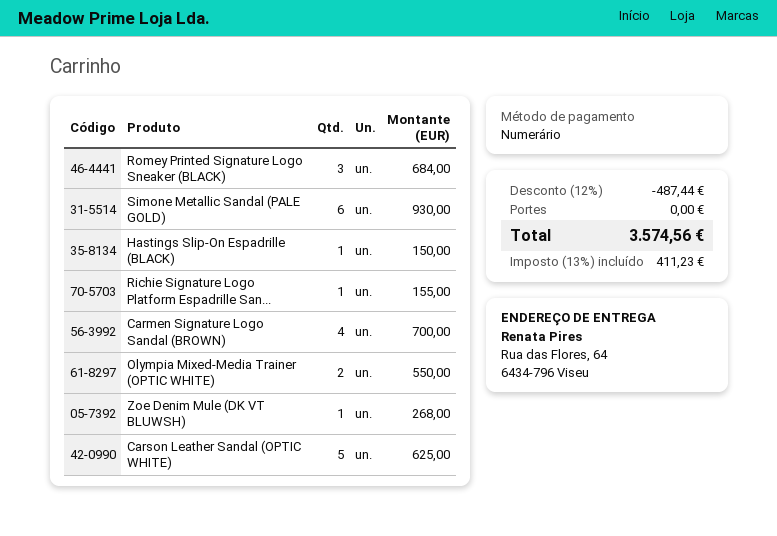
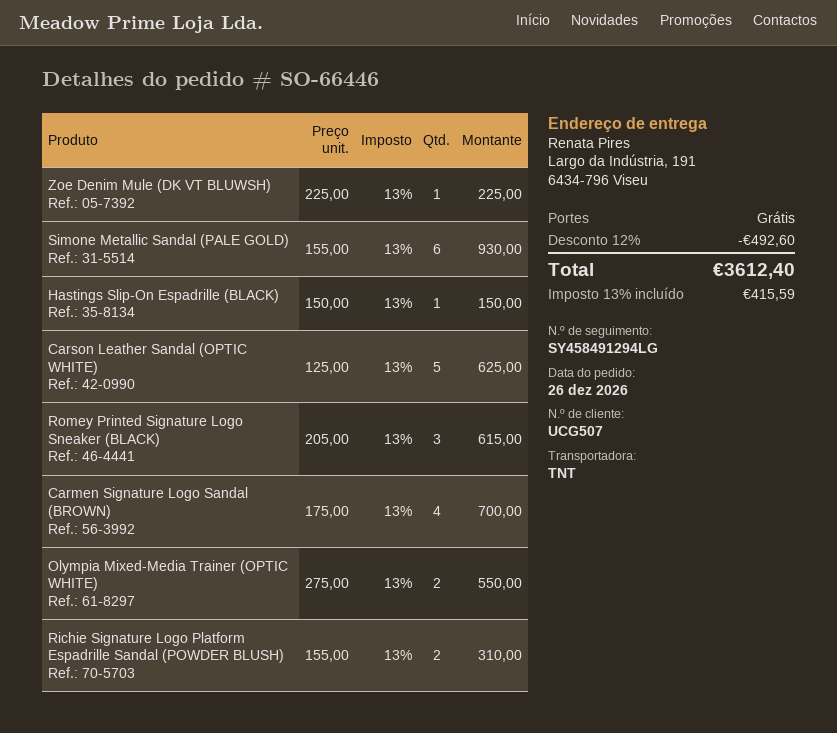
ship to: Rua das Flores, 64, 6434-796 Viseu -> Largo da Indústria, 191, 6434-796 Viseu
Romey Printed Signature Logo Sneaker (BLACK): 3 for 684.00 -> 3 for 615.00
Richie Signature Logo Platform Espadrille San...: 1 for 155.00 -> 2 for 310.00
Zoe Denim Mule (DK VT BLUWSH): 1 for 268.00 -> 1 for 225.00
discount: 12% = 487.44 -> 12% = 492.60
tax: 13% = 411.23 -> 13% = 415.59
total: 3574.56 -> 3612.40

